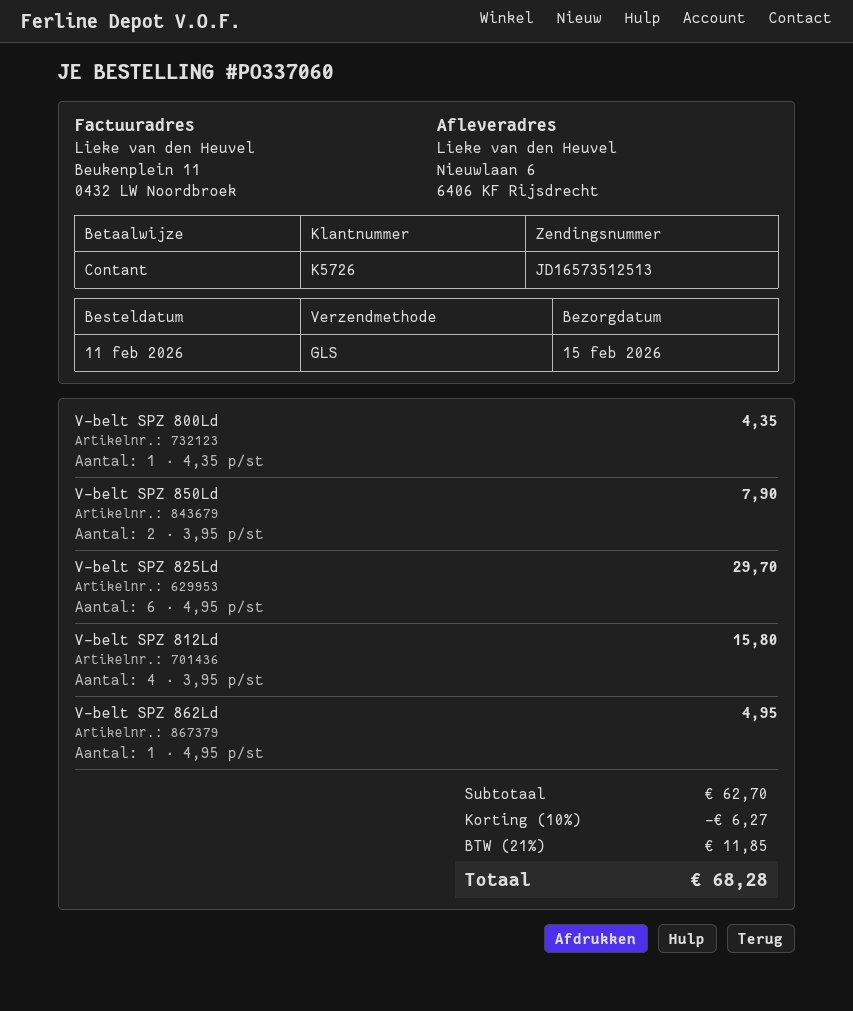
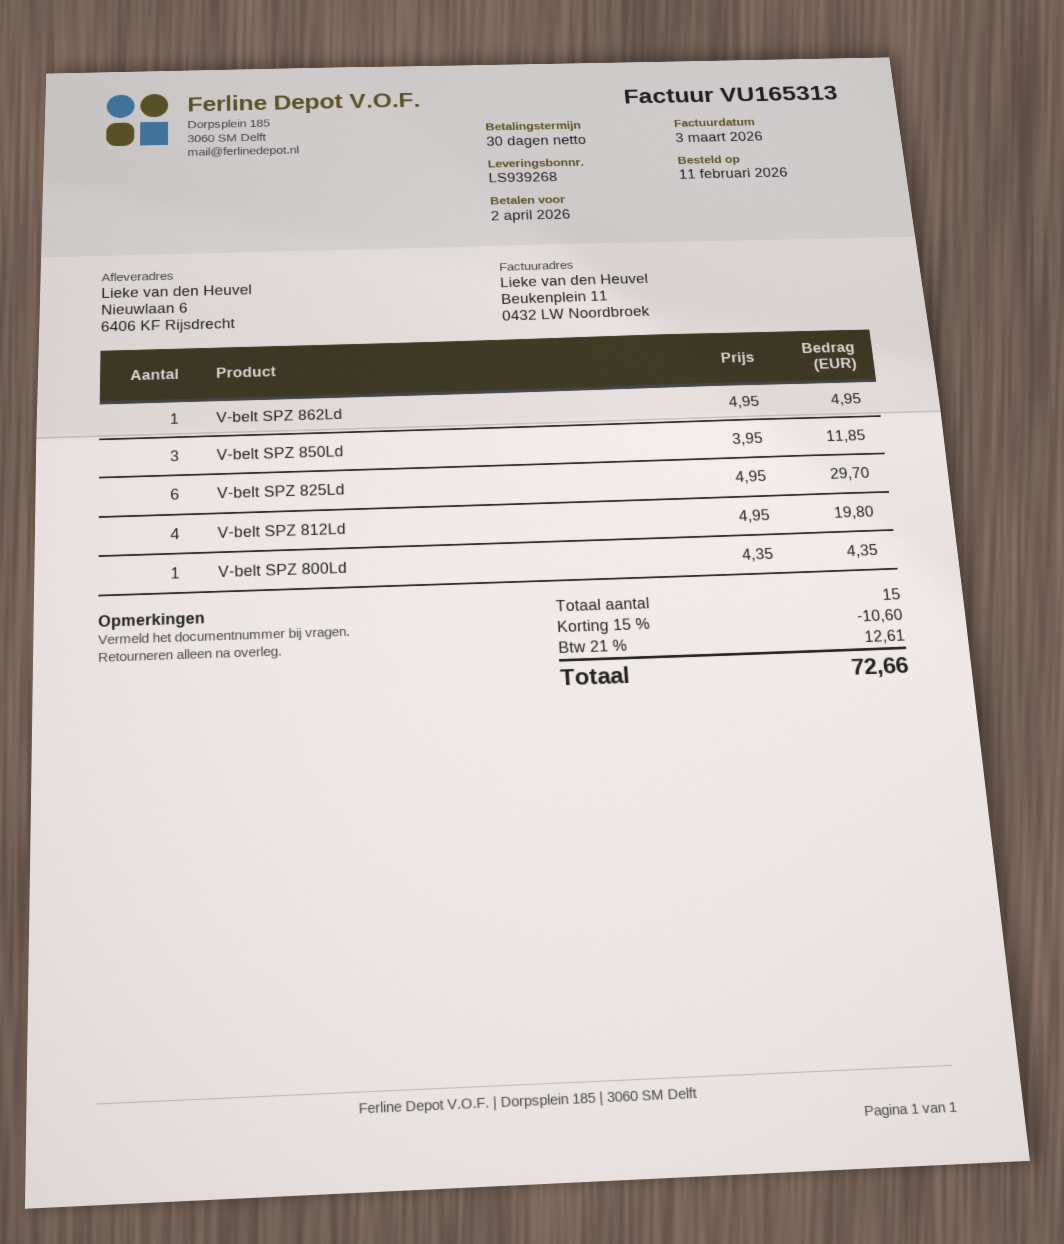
V-belt SPZ 850Ld: 2 x 3.95 = 7.90 -> 3 x 3.95 = 11.85
V-belt SPZ 812Ld: 4 x 3.95 = 15.80 -> 4 x 4.95 = 19.80
discount: 10% = 6.27 -> 15% = 10.60
tax: 21% = 11.85 -> 21% = 12.61
total: 68.28 -> 72.66

